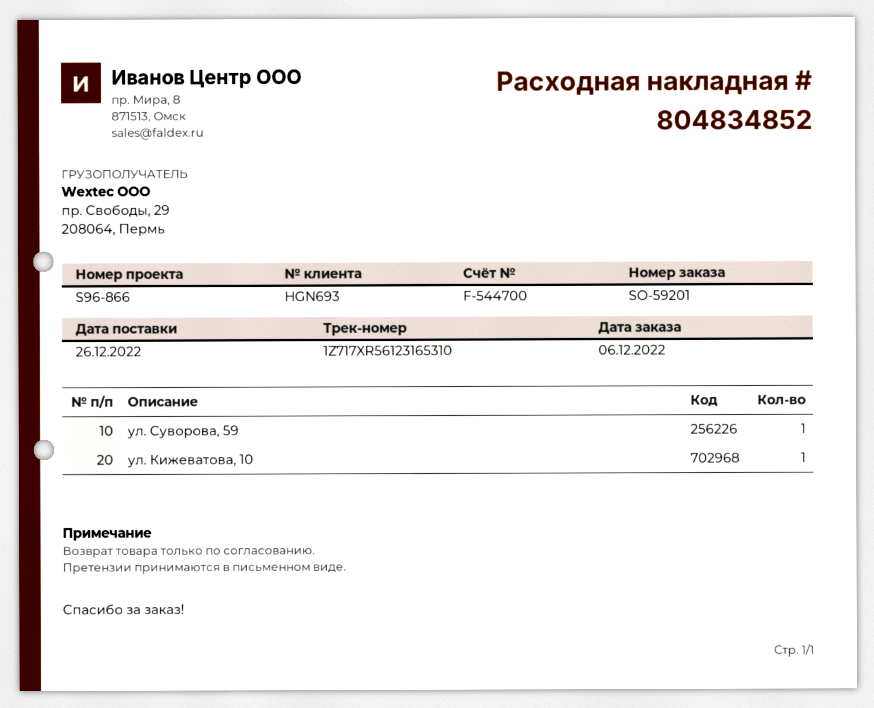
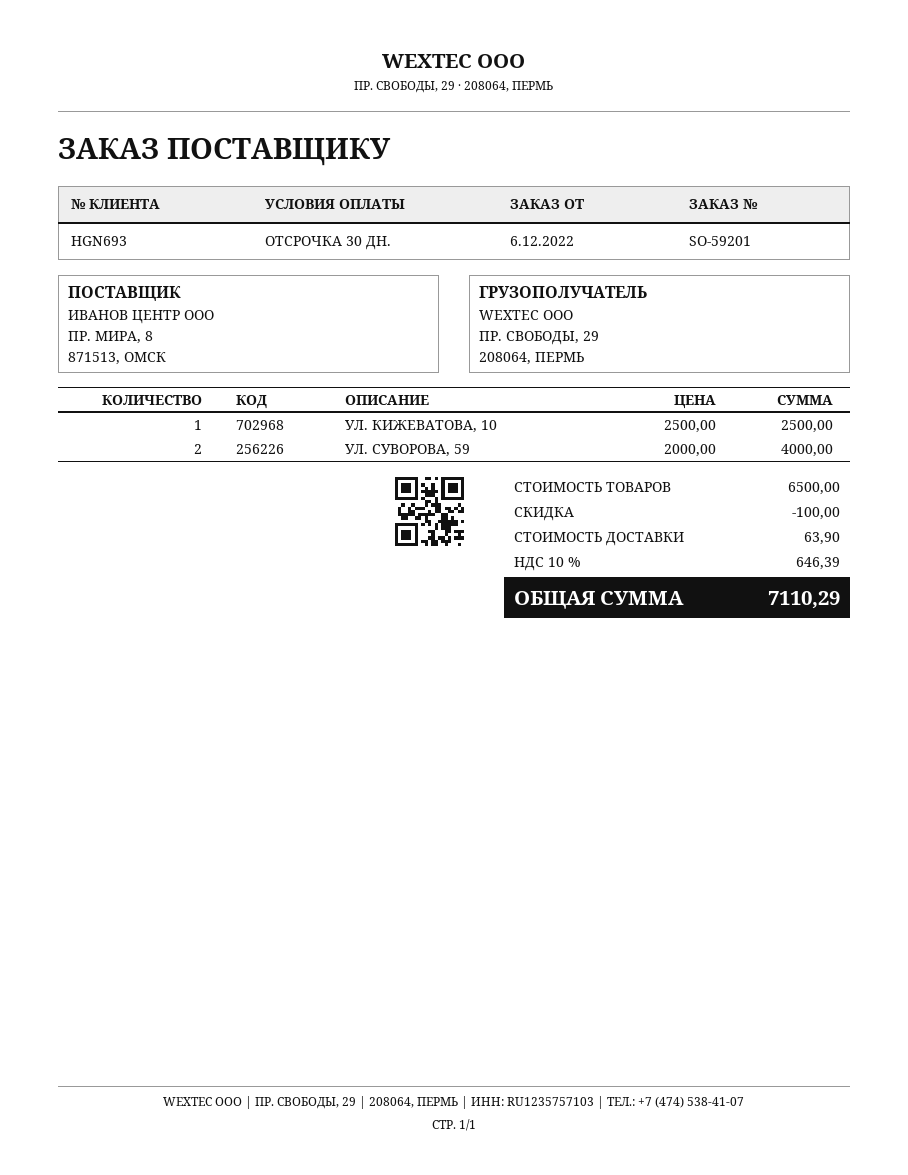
ул. Суворова, 59: 1 -> 2

